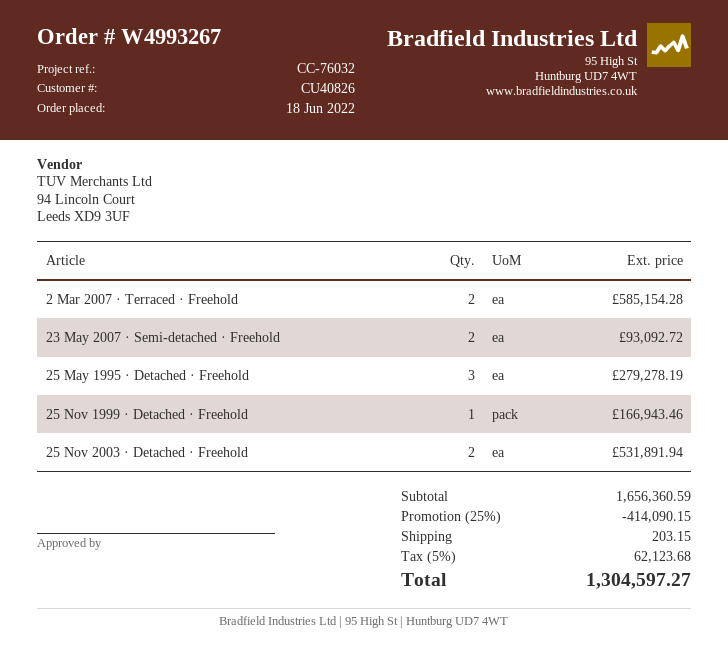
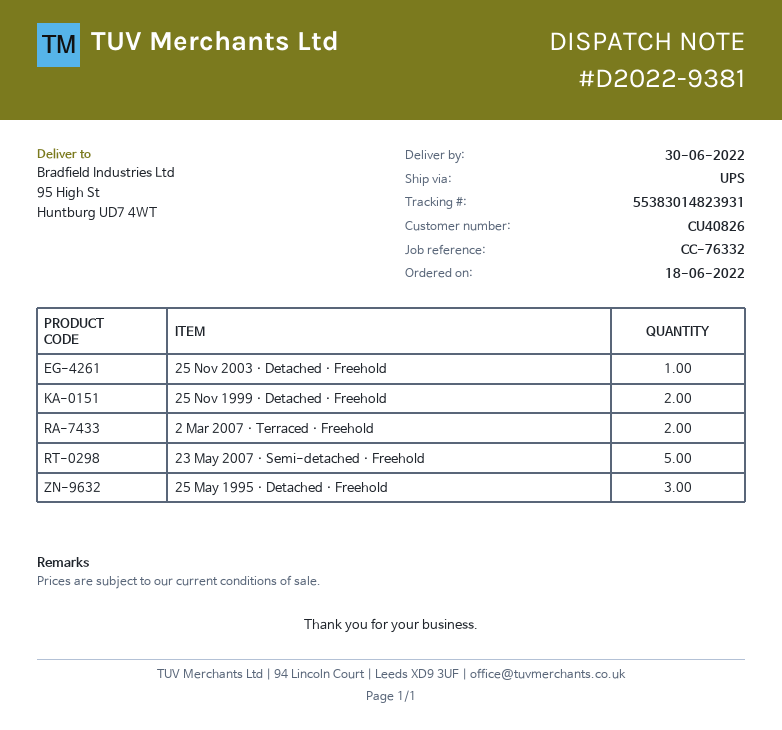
reference: CC-76032 -> CC-76332
23 May 2007 · Semi-detached · Freehold: 2 -> 5
25 Nov 1999 · Detached · Freehold: 1 -> 2
25 Nov 2003 · Detached · Freehold: 2 -> 1

